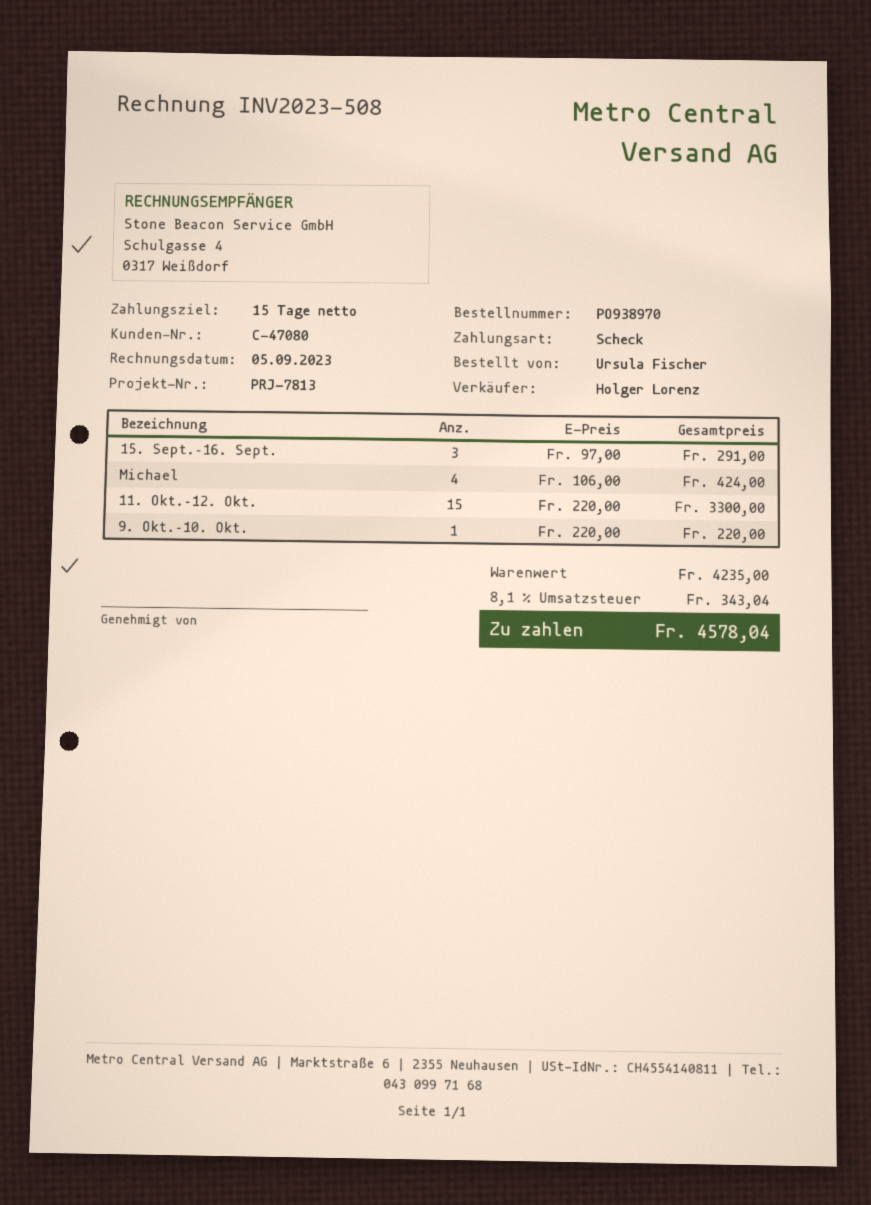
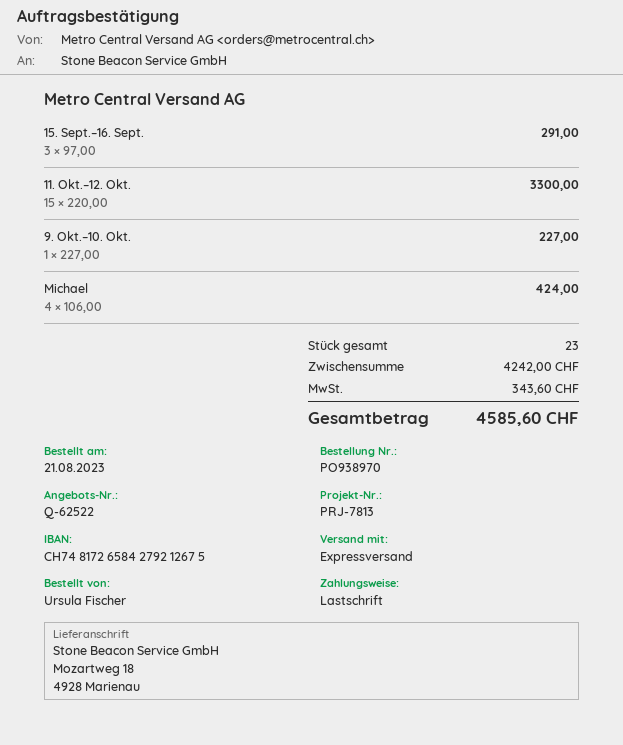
payment method: cheque -> direct debit
9. Okt.–10. Okt.: 1 x 220.00 = 220.00 -> 1 x 227.00 = 227.00
subtotal: 4235.00 -> 4242.00
tax: 343.04 -> 343.60
total: 4578.04 -> 4585.60

